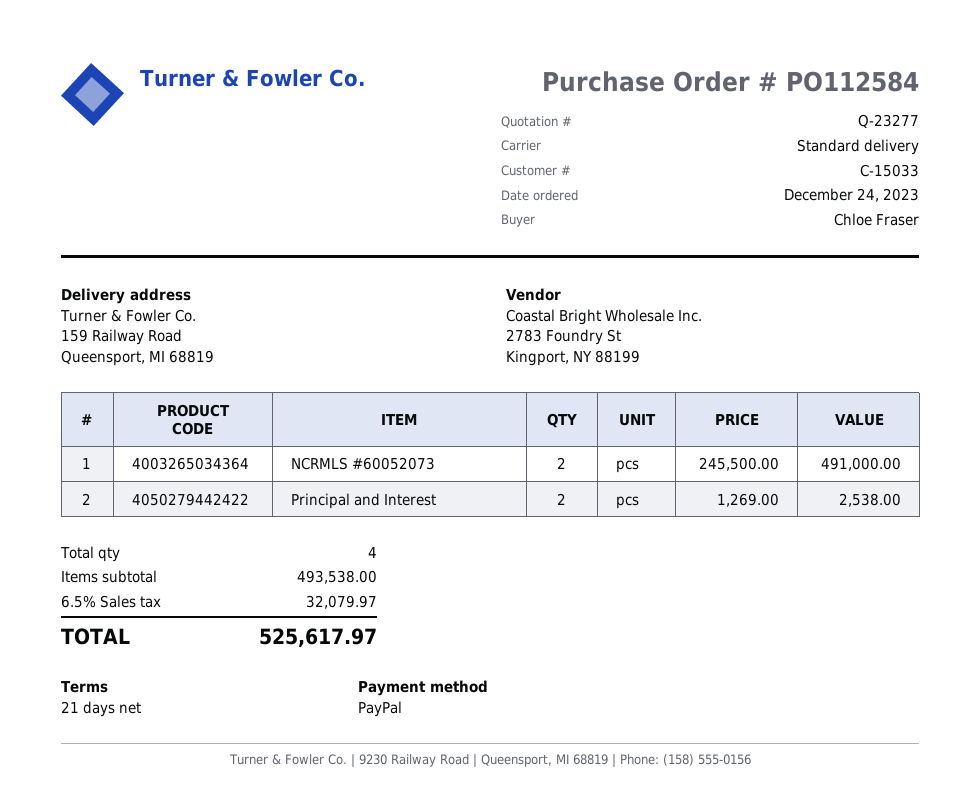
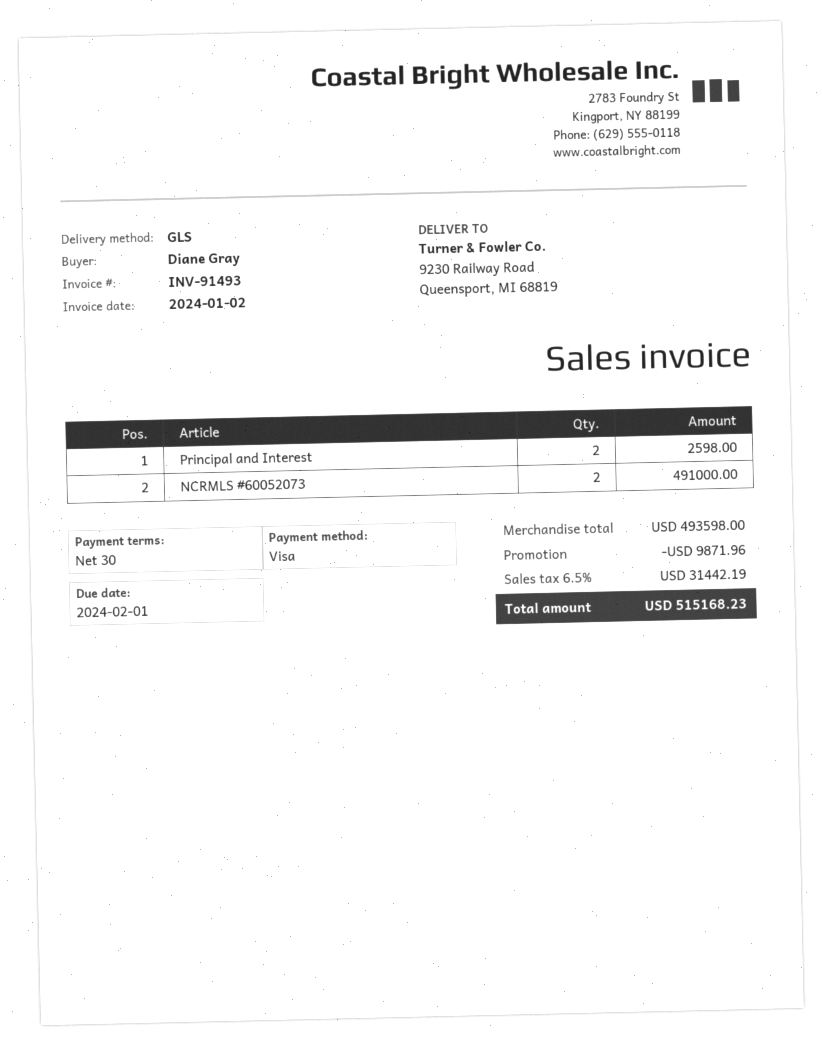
payment terms: 21 days -> 30 days
ordered by: Chloe Fraser -> Diane Gray
payment method: PayPal -> Visa
shipping method: standard -> GLS
ship to: 159 Railway Road, Queensport, MI 68819 -> 9230 Railway Road, Queensport, MI 68819
Principal and Interest: 2 for 2538.00 -> 2 for 2598.00
subtotal: 493538.00 -> 493598.00
discount: none -> 9871.96
tax: 6.5% = 32079.97 -> 6.5% = 31442.19
total: 525617.97 -> 515168.23

